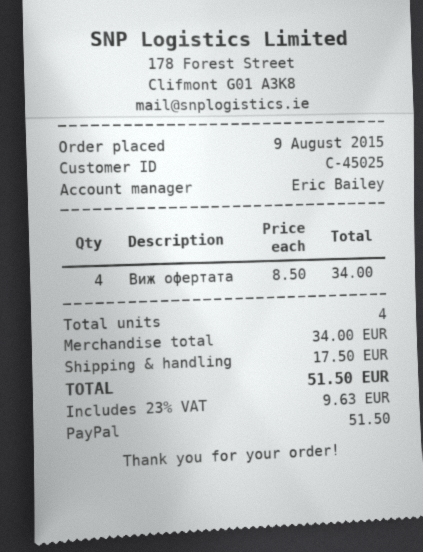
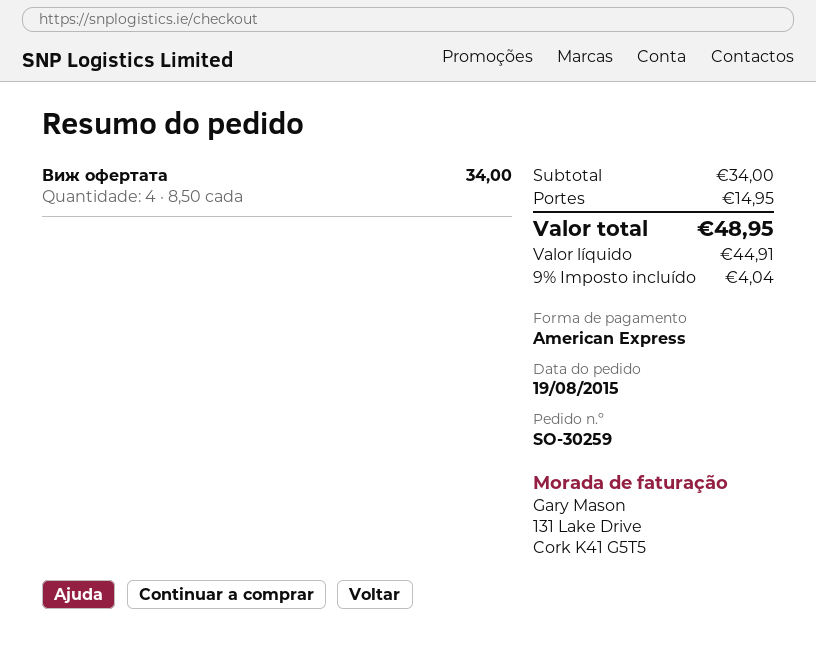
order date: 2015-08-09 -> 2015-08-19
payment method: PayPal -> American Express
shipping: 17.50 -> 14.95
tax: 23% = 9.63 -> 9% = 4.04
total: 51.50 -> 48.95

